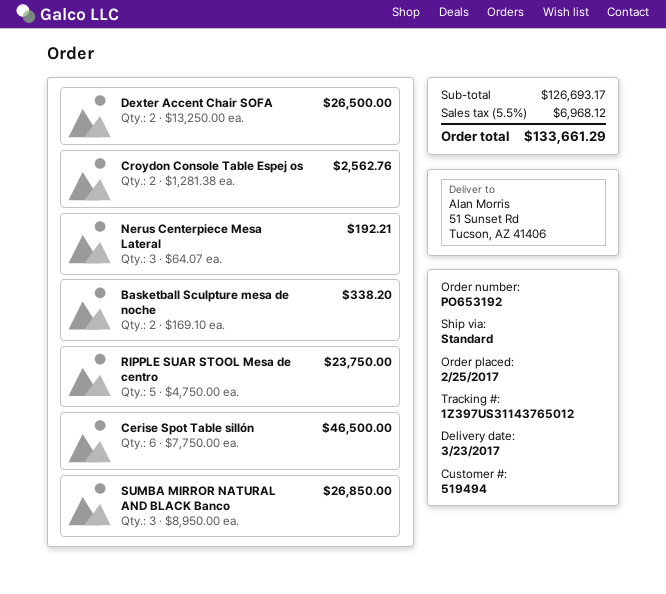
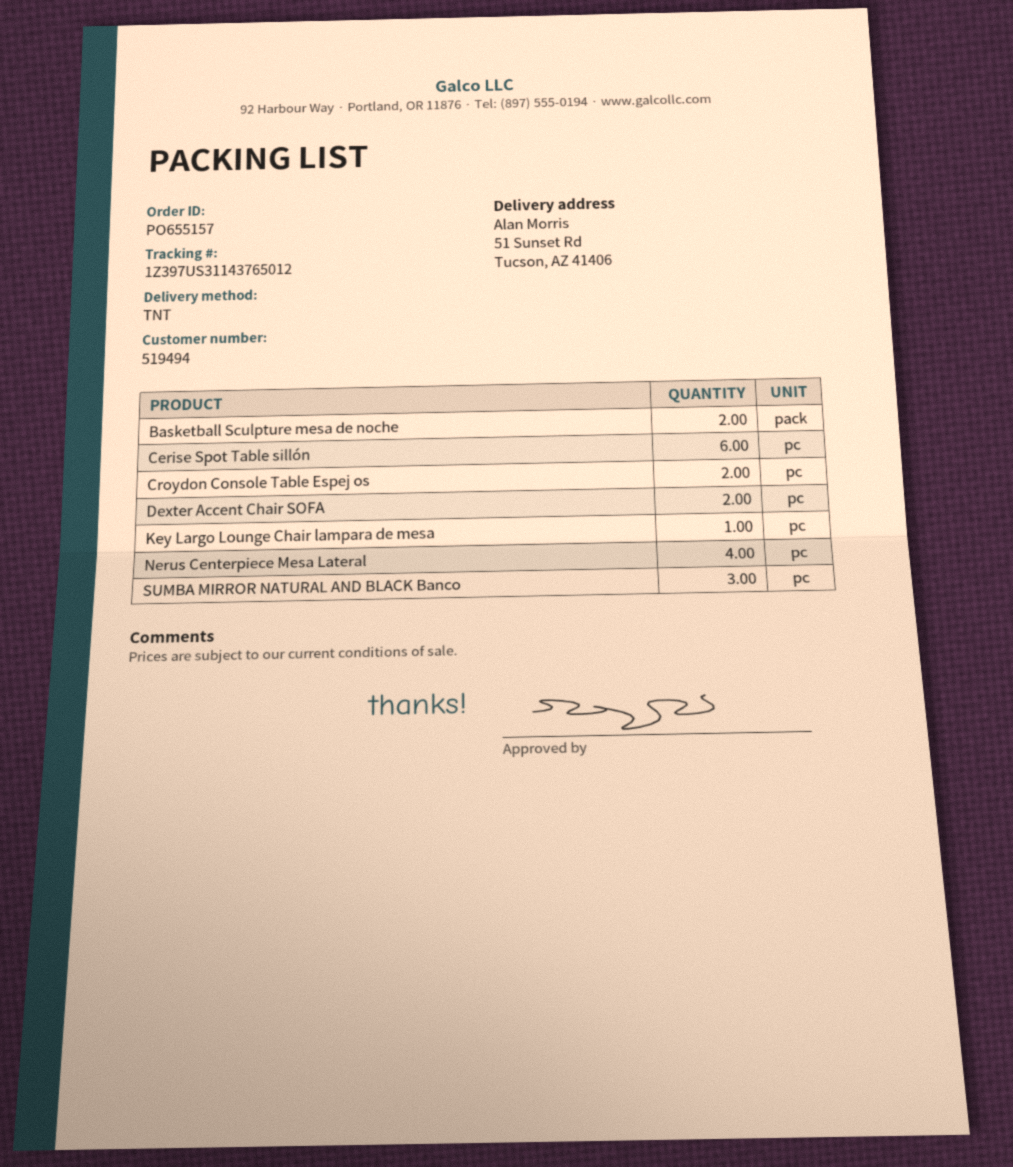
order number: PO653192 -> PO655157
shipping method: standard -> TNT
Nerus Centerpiece Mesa Lateral: 3 -> 4
RIPPLE SUAR STOOL Mesa de centro: 5 -> none
Key Largo Lounge Chair lampara de mesa: none -> 1

